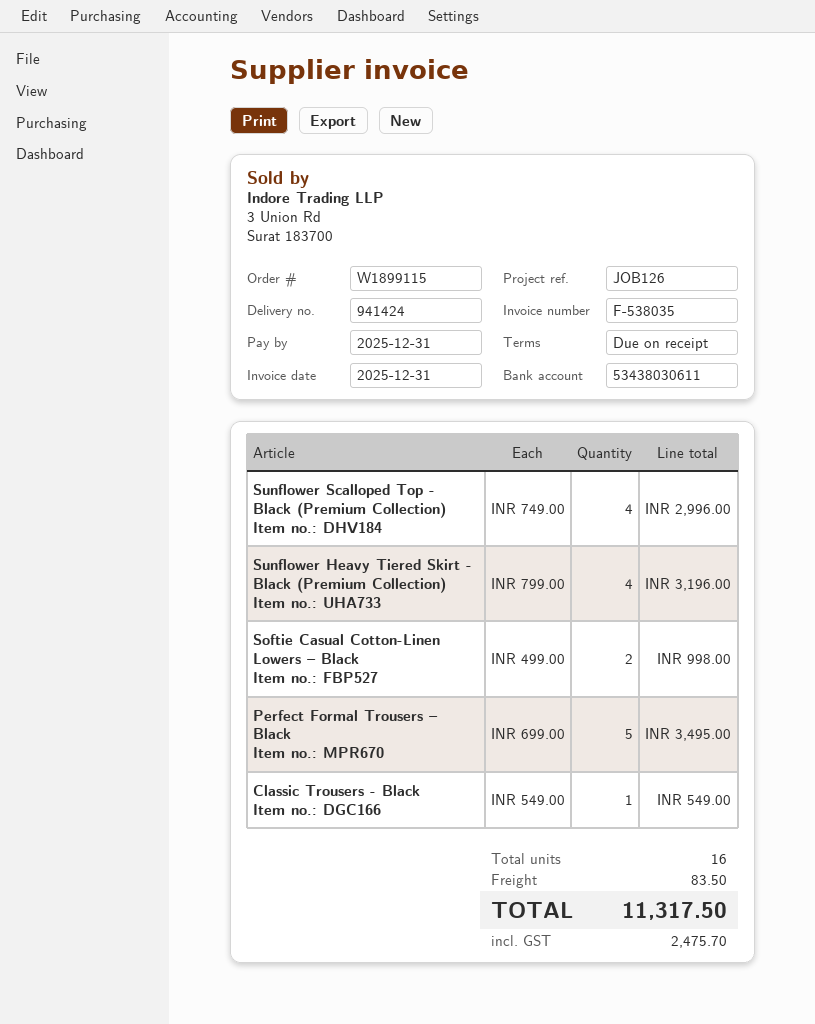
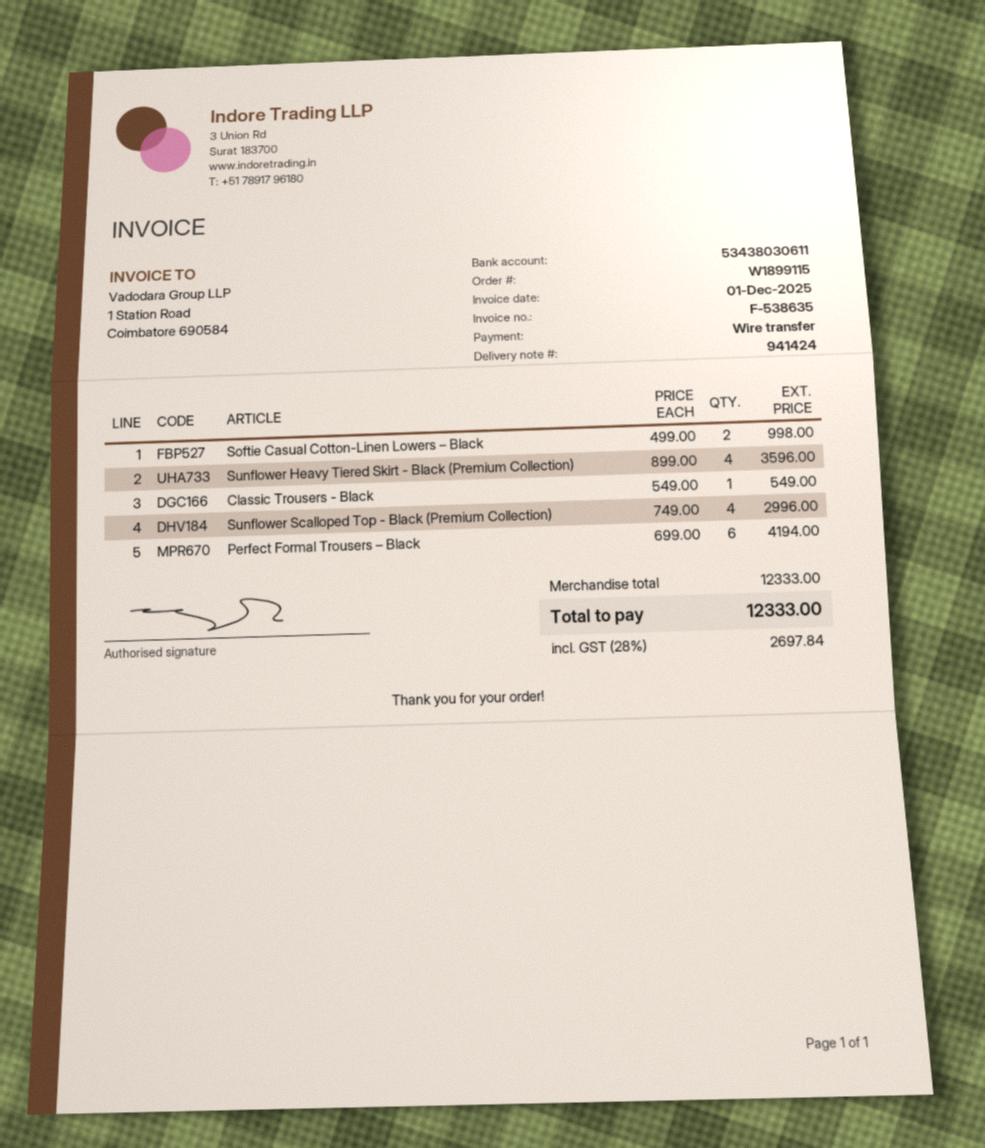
invoice number: F-538035 -> F-538635
invoice date: 2025-12-31 -> 2025-12-01
Sunflower Heavy Tiered Skirt - Black (Premium Collection): 4 x 799.00 = 3196.00 -> 4 x 899.00 = 3596.00
Perfect Formal Trousers – Black: 5 x 699.00 = 3495.00 -> 6 x 699.00 = 4194.00
shipping: 83.50 -> none
tax: 2475.70 -> 2697.84
total: 11317.50 -> 12333.00

